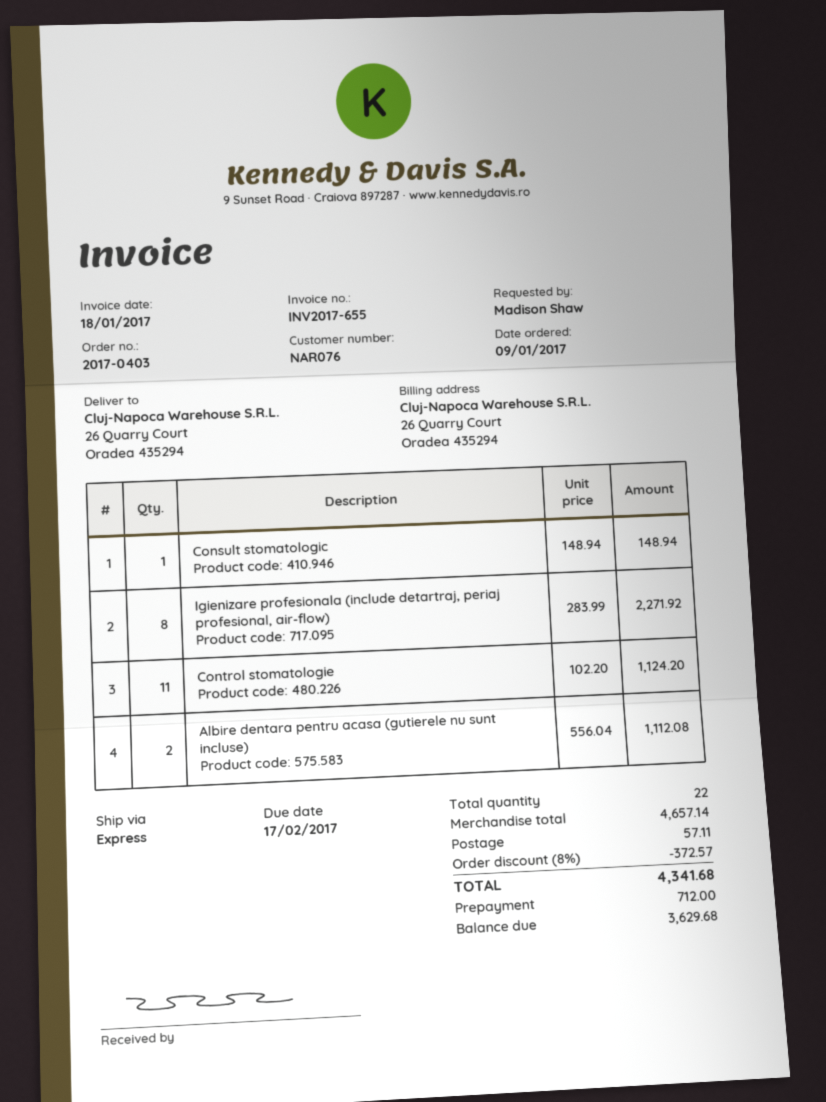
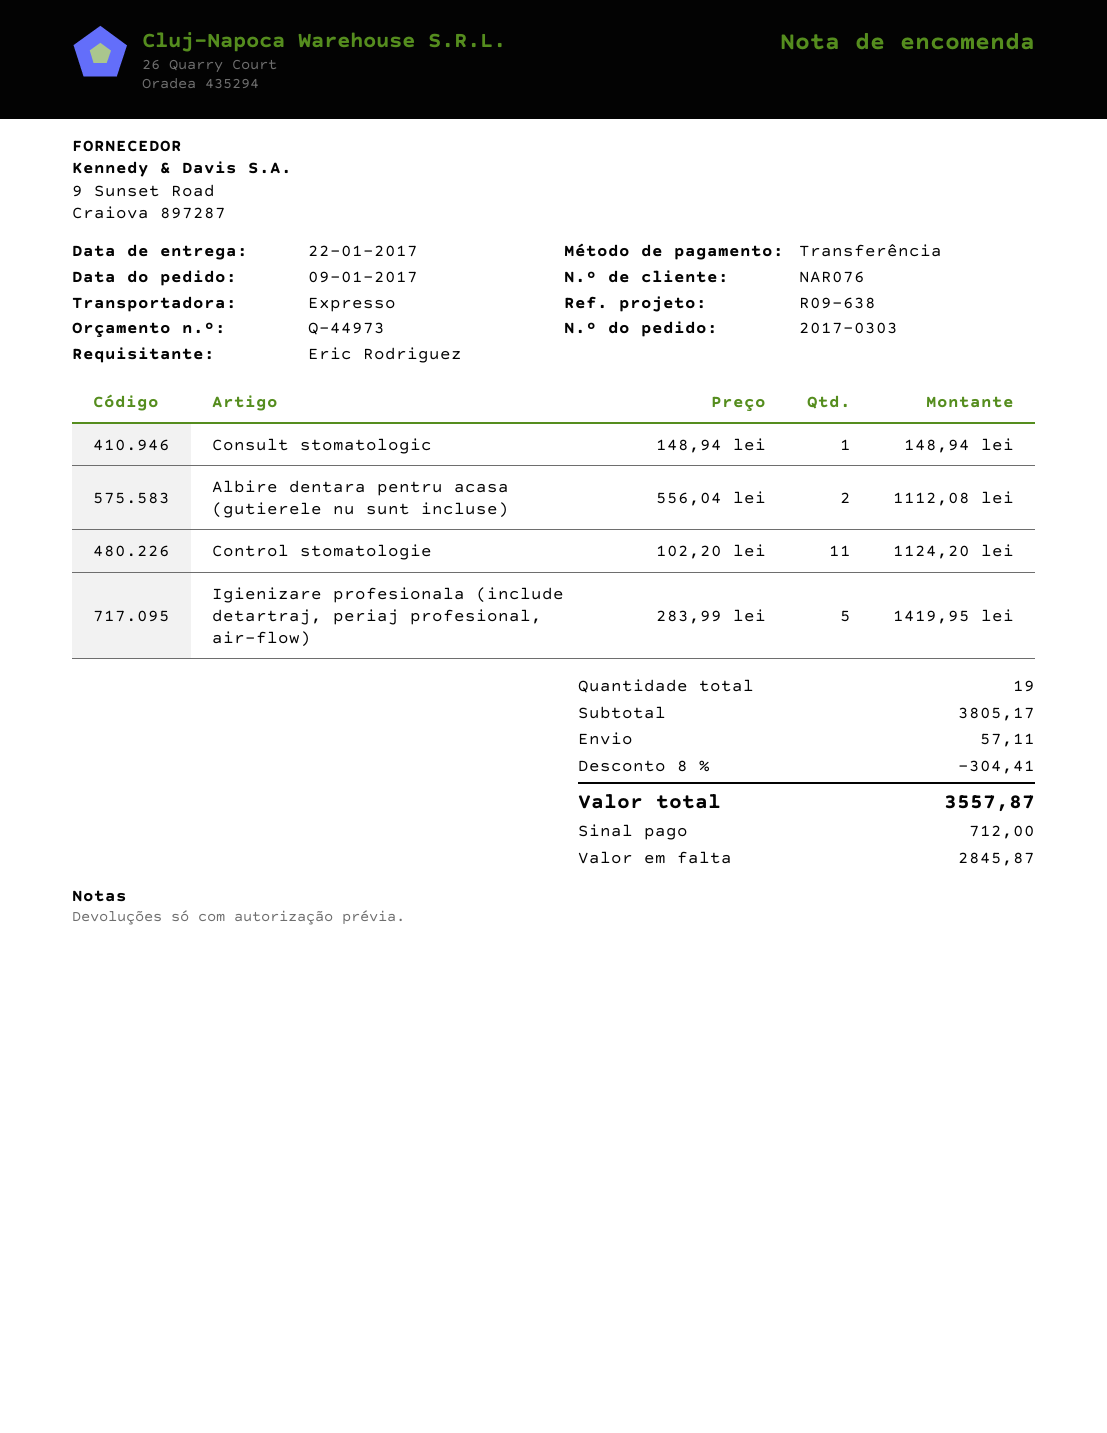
order number: 2017-0403 -> 2017-0303
ordered by: Madison Shaw -> Eric Rodriguez
Igienizare profesionala (include detartraj, periaj profesional, air-flow): 8 x 283.99 = 2271.92 -> 5 x 283.99 = 1419.95
total quantity: 22 -> 19
subtotal: 4657.14 -> 3805.17
discount: 8% = 372.57 -> 8% = 304.41
total: 4341.68 -> 3557.87
balance: 3629.68 -> 2845.87

